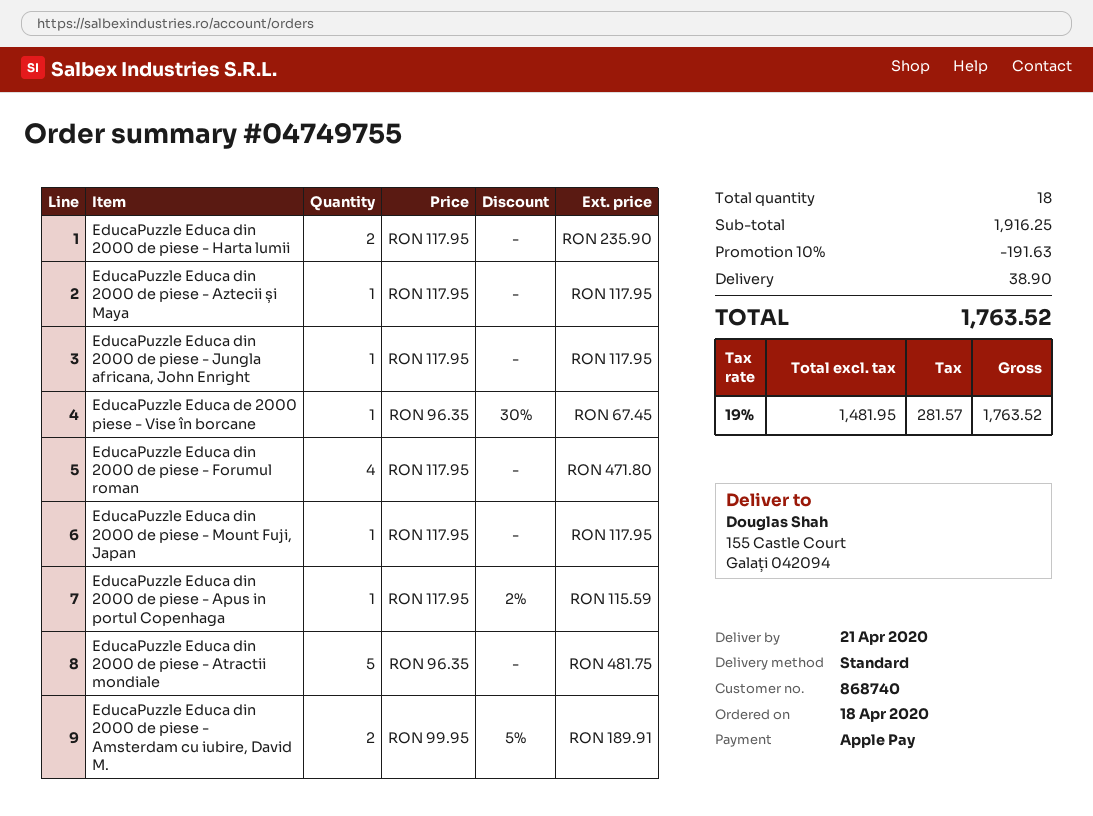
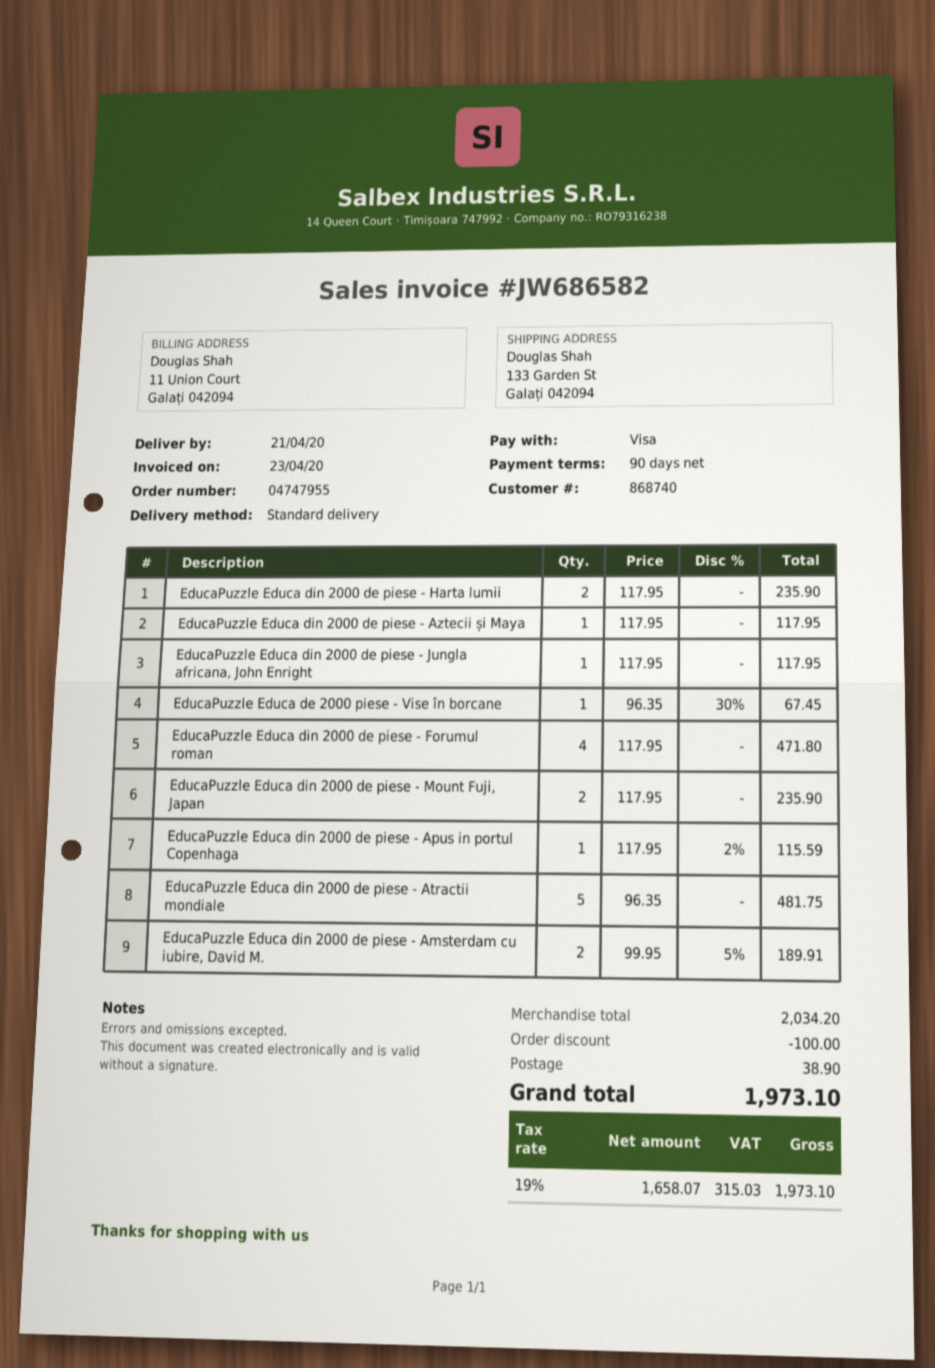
order number: 04749755 -> 04747955
payment method: Apple Pay -> Visa
ship to: 155 Castle Court, Galați 042094 -> 133 Garden St, Galați 042094
EducaPuzzle Educa din 2000 de piese - Mount Fuji, Japan: 1 x 117.95 = 117.95 -> 2 x 117.95 = 235.90
subtotal: 1916.25 -> 2034.20
discount: 191.63 -> 100.00
net: 1481.95 -> 1658.07
tax: 19% = 281.57 -> 19% = 315.03
total: 1763.52 -> 1973.10

